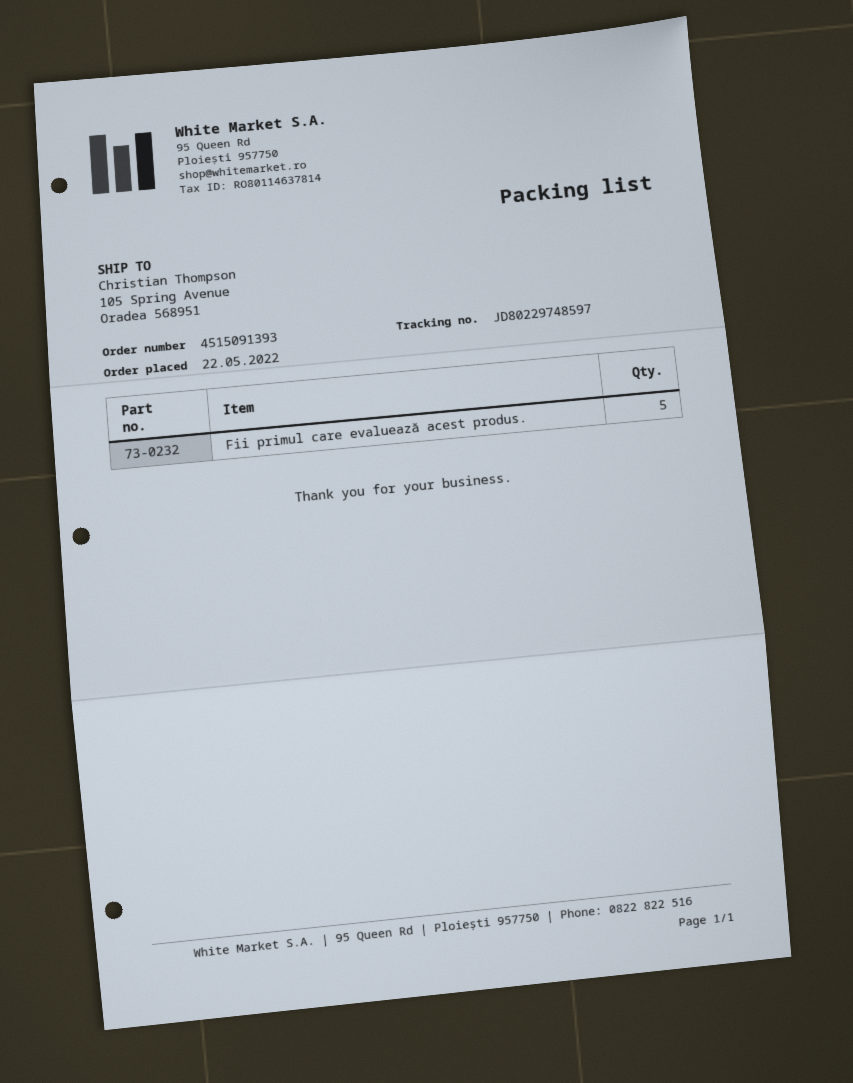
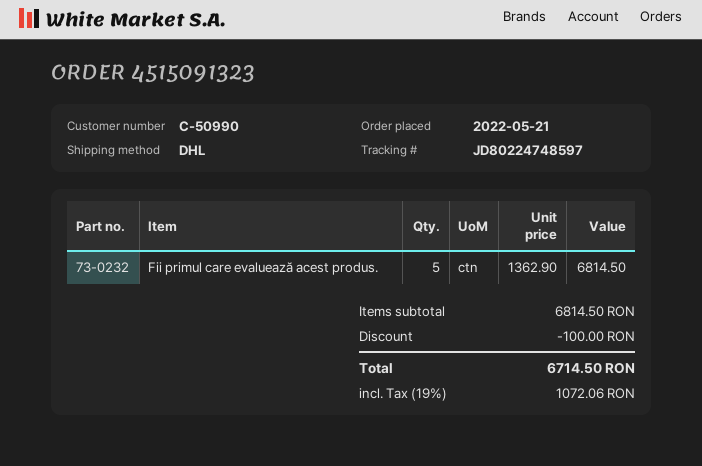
order number: 4515091393 -> 4515091323
order date: 2022-05-22 -> 2022-05-21
tracking number: JD80229748597 -> JD80224748597

